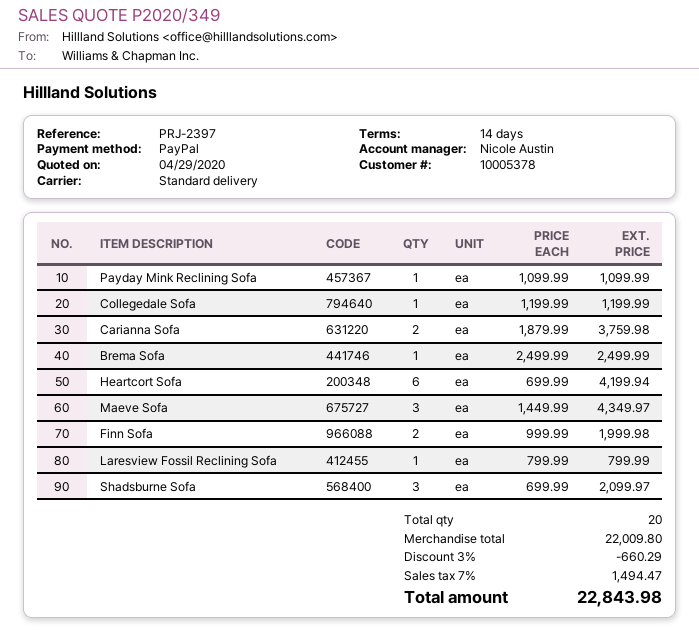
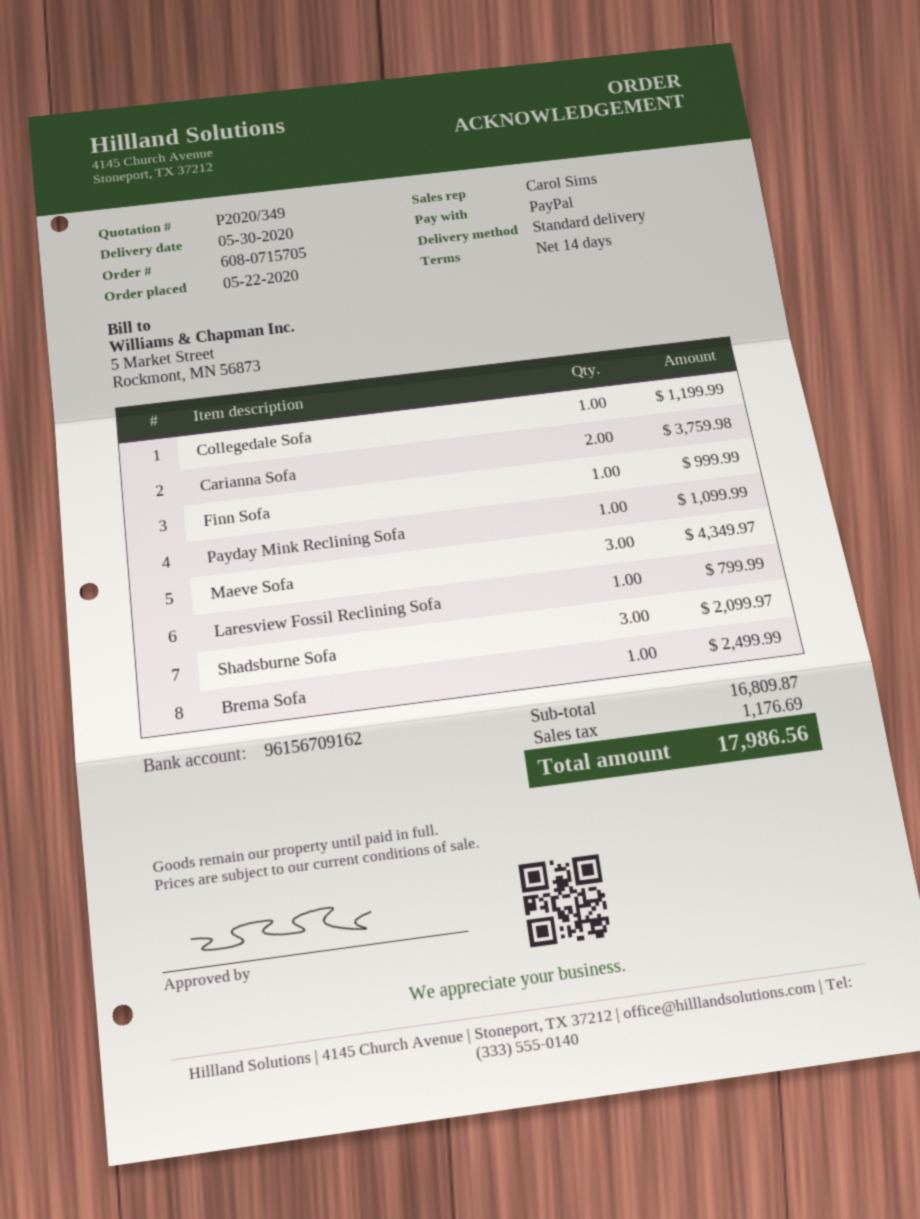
sales rep: Nicole Austin -> Carol Sims
Heartcort Sofa: 6 for 4199.94 -> none
Finn Sofa: 2 for 1999.98 -> 1 for 999.99
subtotal: 22009.80 -> 16809.87
discount: 3% = 660.29 -> none
tax: 1494.47 -> 1176.69
total: 22843.98 -> 17986.56

